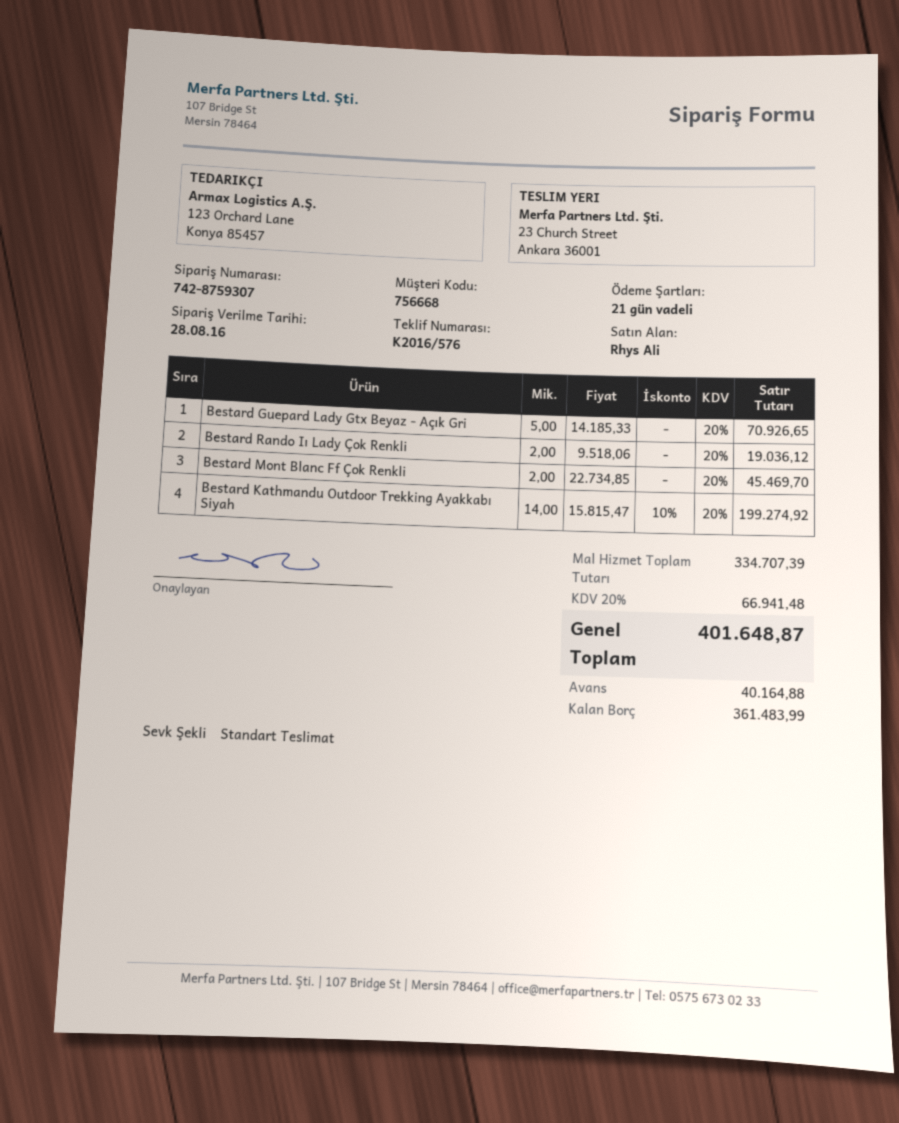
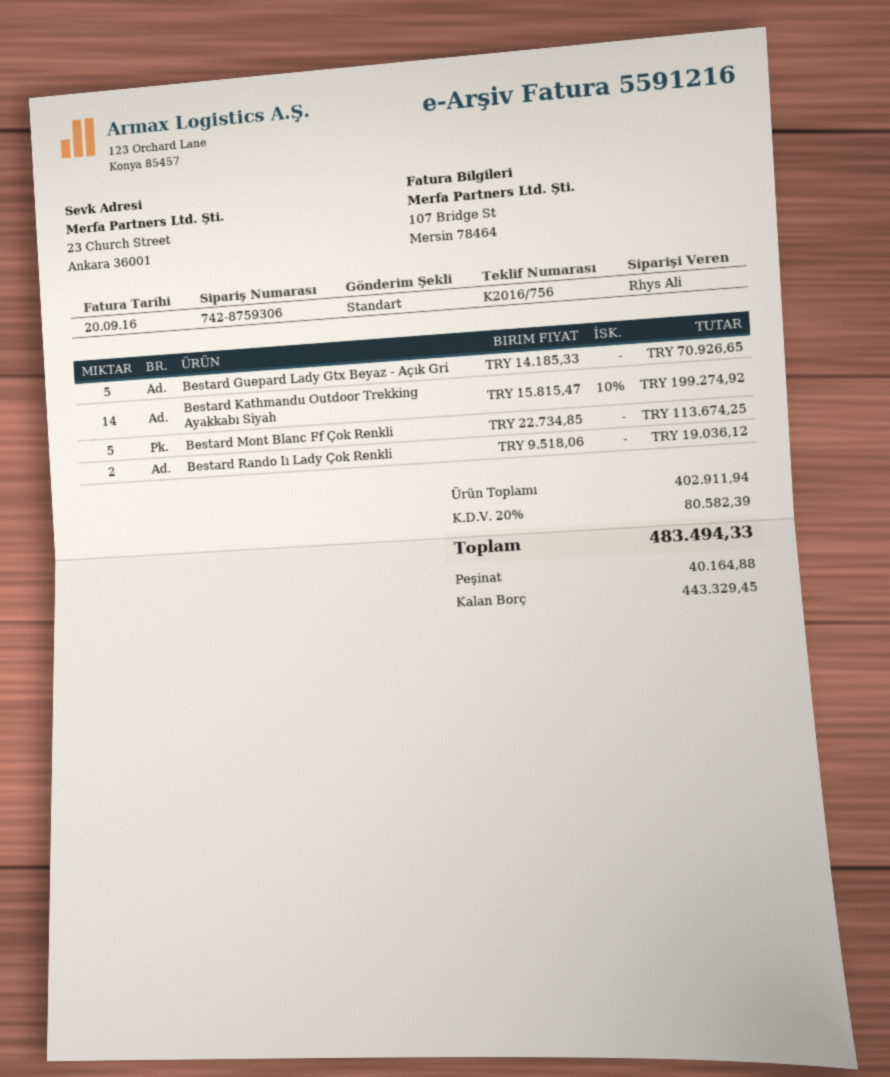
quote number: K2016/576 -> K2016/756
order number: 742-8759307 -> 742-8759306
Bestard Mont Blanc Ff Çok Renkli: 2 x 22734.85 = 45469.70 -> 5 x 22734.85 = 113674.25
subtotal: 334707.39 -> 402911.94
tax: 20% = 66941.48 -> 20% = 80582.39
total: 401648.87 -> 483494.33
balance: 361483.99 -> 443329.45

